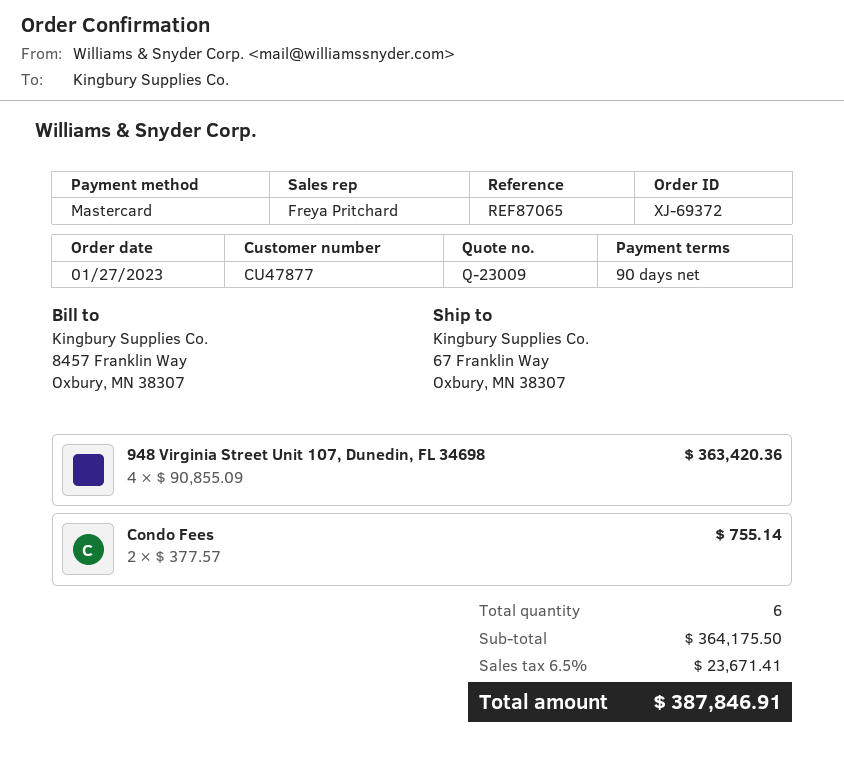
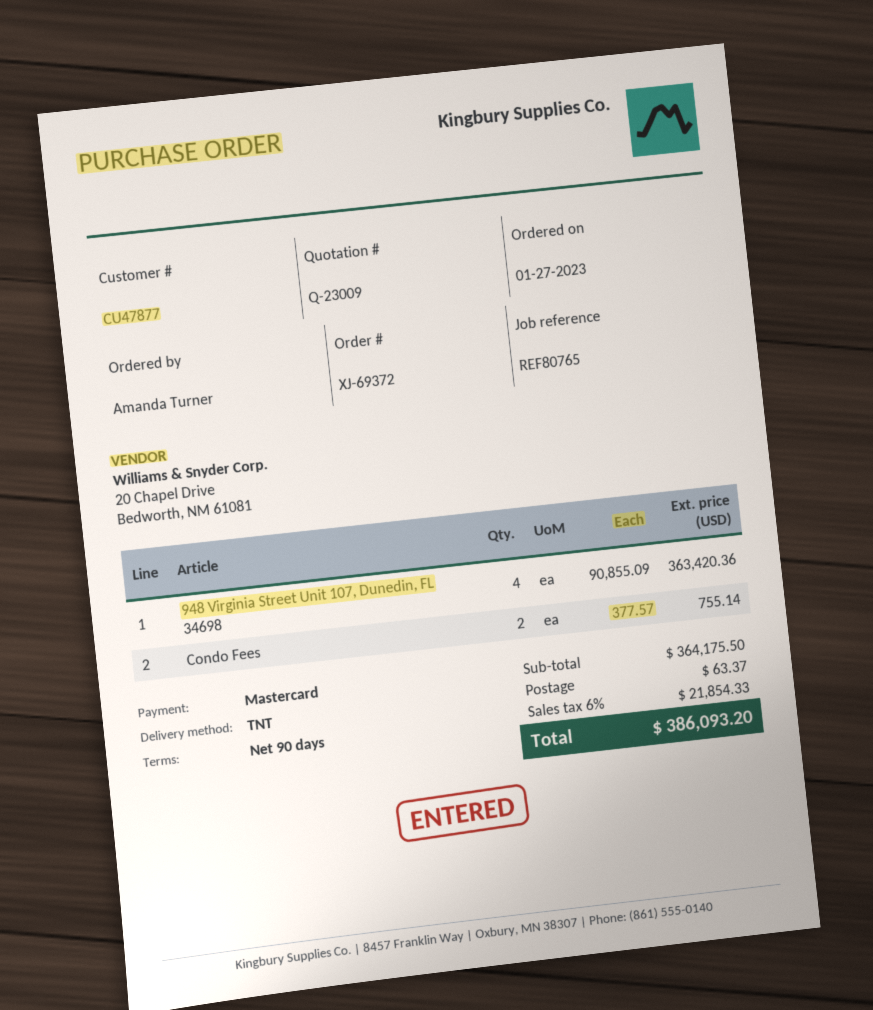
reference: REF87065 -> REF80765
shipping: none -> 63.37
tax: 6.5% = 23671.41 -> 6% = 21854.33
total: 387846.91 -> 386093.20

